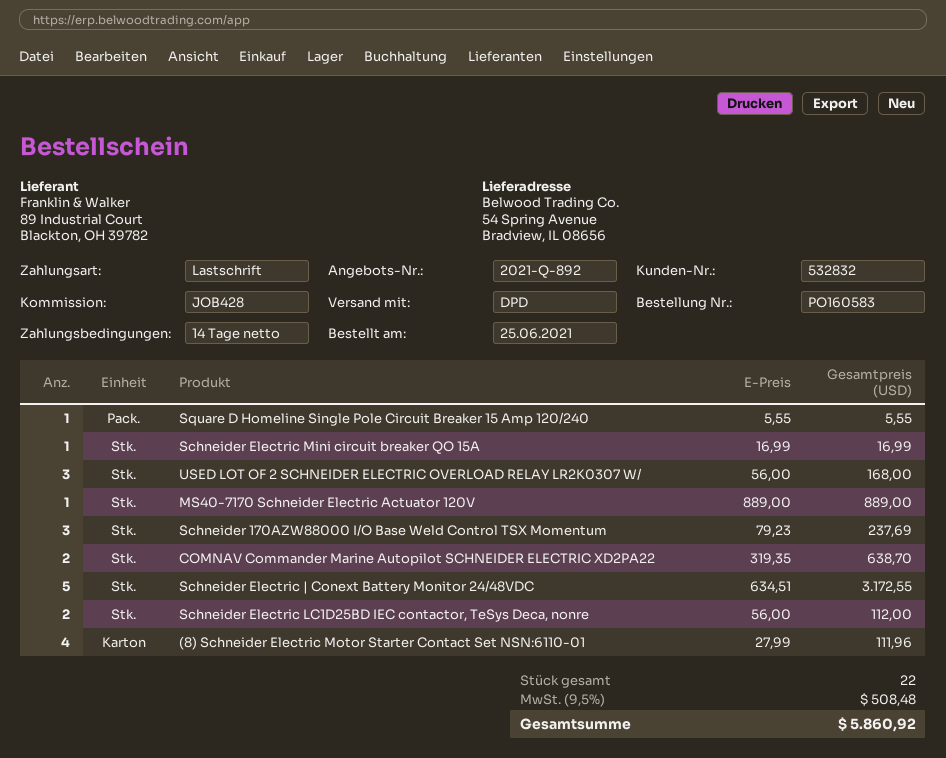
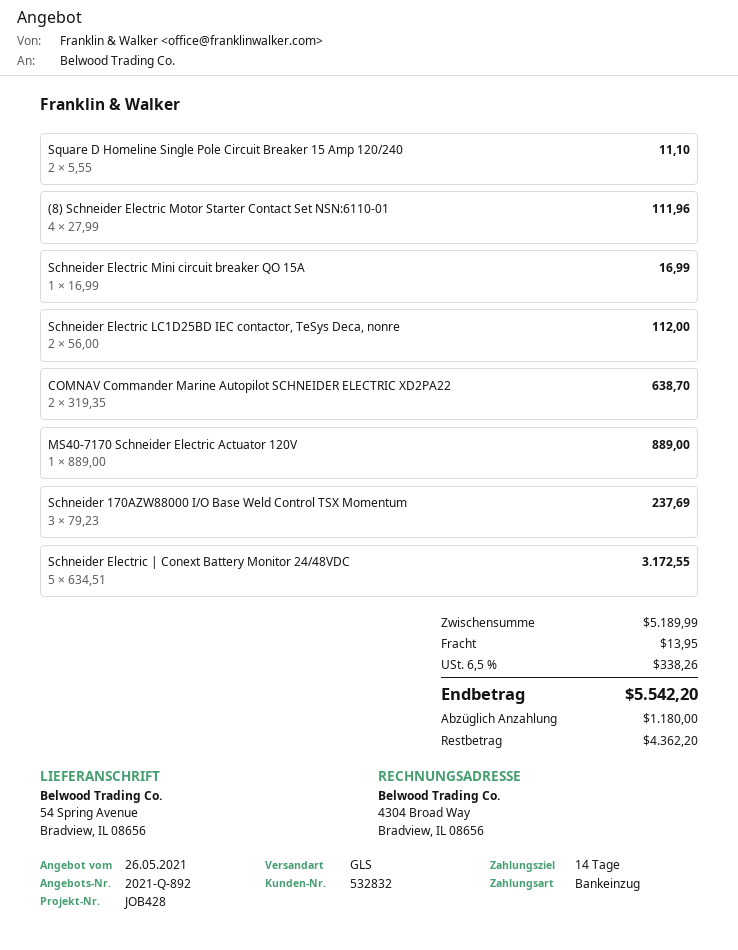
shipping method: DPD -> GLS
Square D Homeline Single Pole Circuit Breaker 15 Amp 120/240: 1 x 5.55 = 5.55 -> 2 x 5.55 = 11.10
USED LOT OF 2 SCHNEIDER ELECTRIC OVERLOAD RELAY LR2K0307 W/: 3 x 56.00 = 168.00 -> none
shipping: none -> 13.95
tax: 9.5% = 508.48 -> 6.5% = 338.26
total: 5860.92 -> 5542.20

